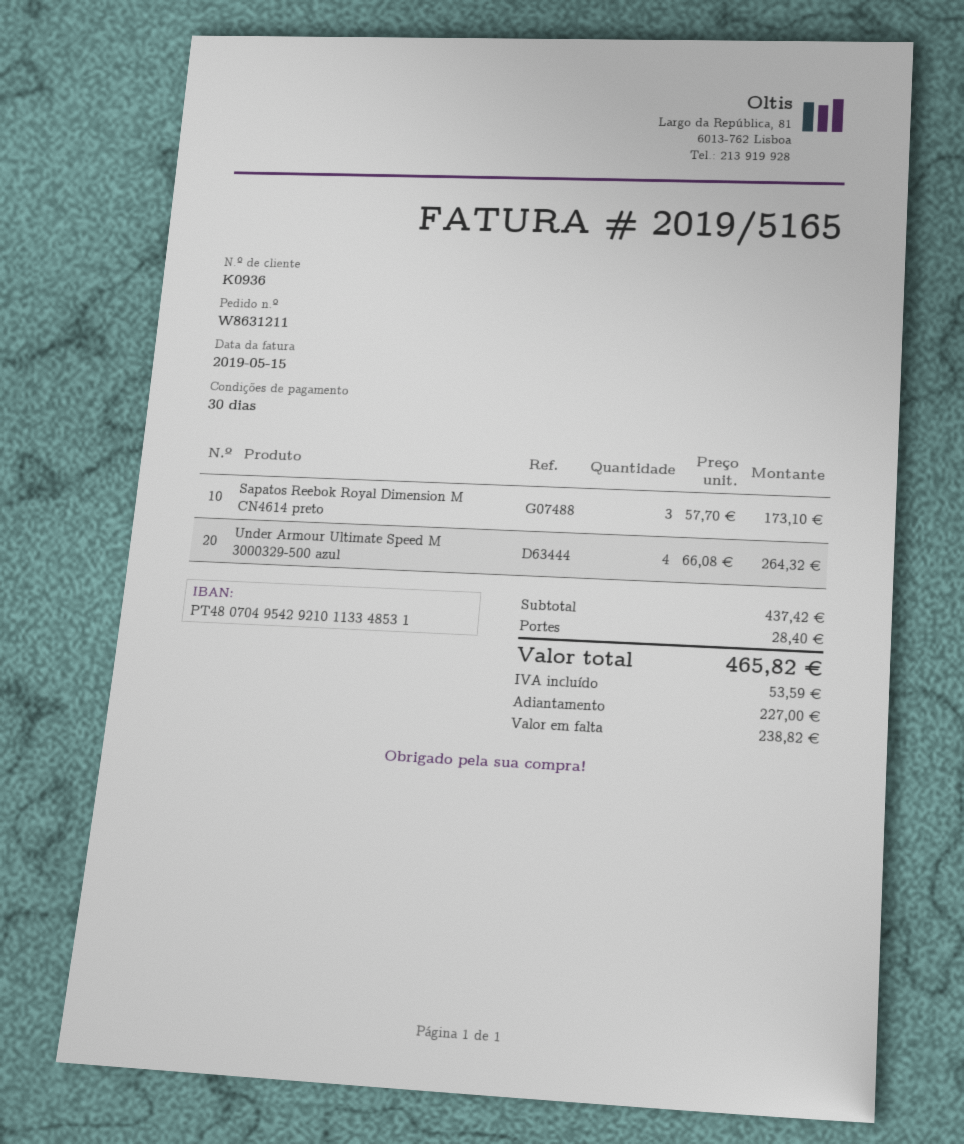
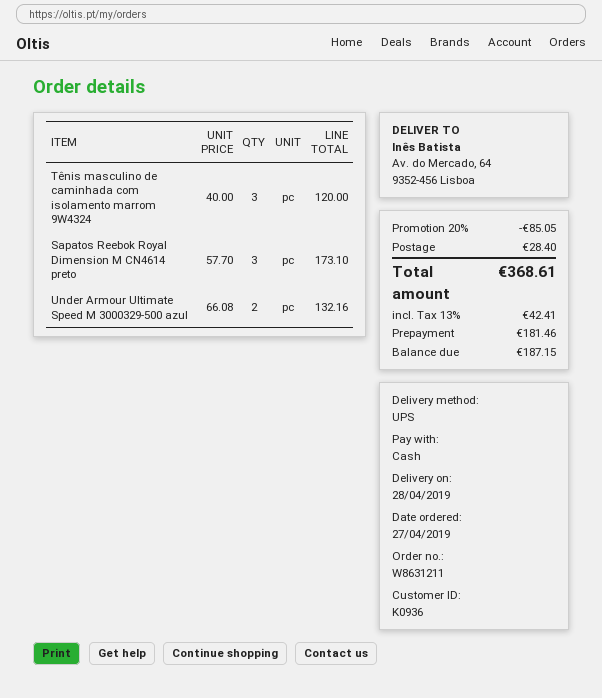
Under Armour Ultimate Speed M 3000329-500 azul: 4 x 66.08 = 264.32 -> 2 x 66.08 = 132.16
Tênis masculino de caminhada com isolamento marrom 9W4324: none -> 3 x 40.00 = 120.00
discount: none -> 20% = 85.05
tax: 53.59 -> 42.41
total: 465.82 -> 368.61
deposit: 227.00 -> 181.46
balance: 238.82 -> 187.15

